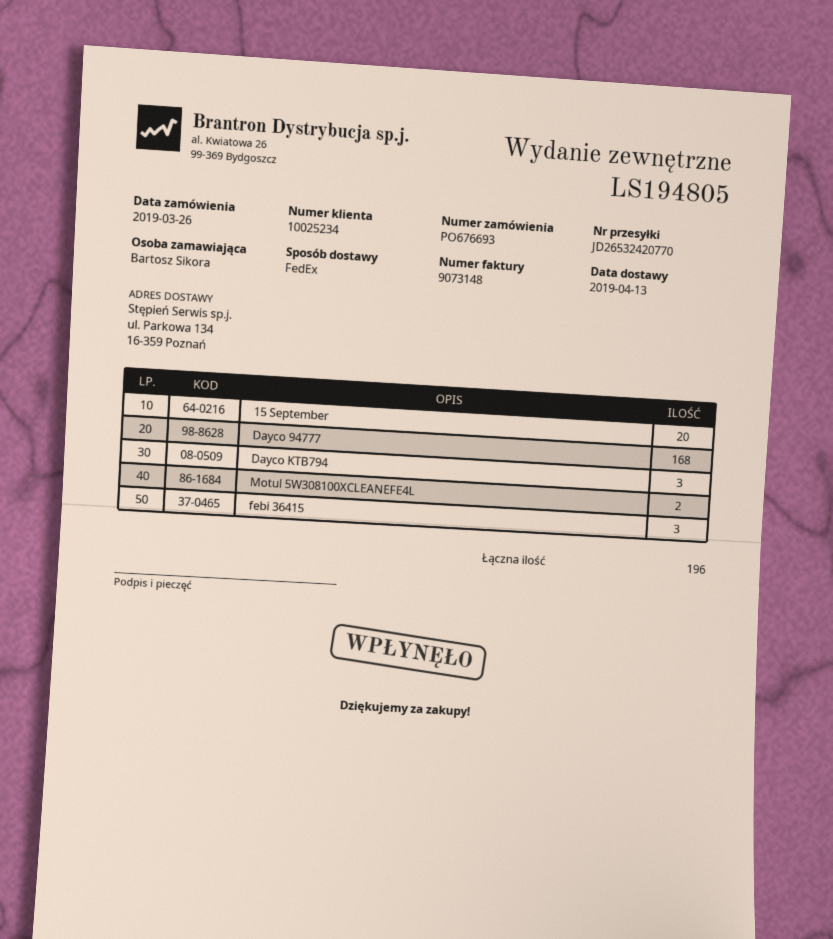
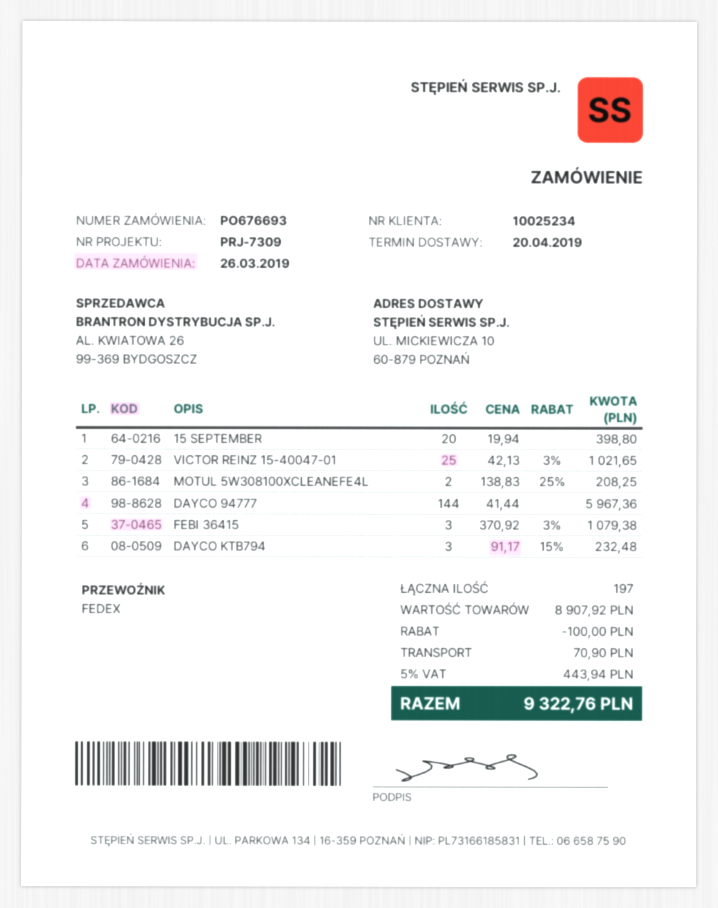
delivery date: 2019-04-13 -> 2019-04-20
ship to: ul. Parkowa 134, 16-359 Poznań -> UL. MICKIEWICZA 10, 60-879 POZNAŃ
Dayco 94777: 168 -> 144
VICTOR REINZ 15-40047-01: none -> 25
total quantity: 196 -> 197

